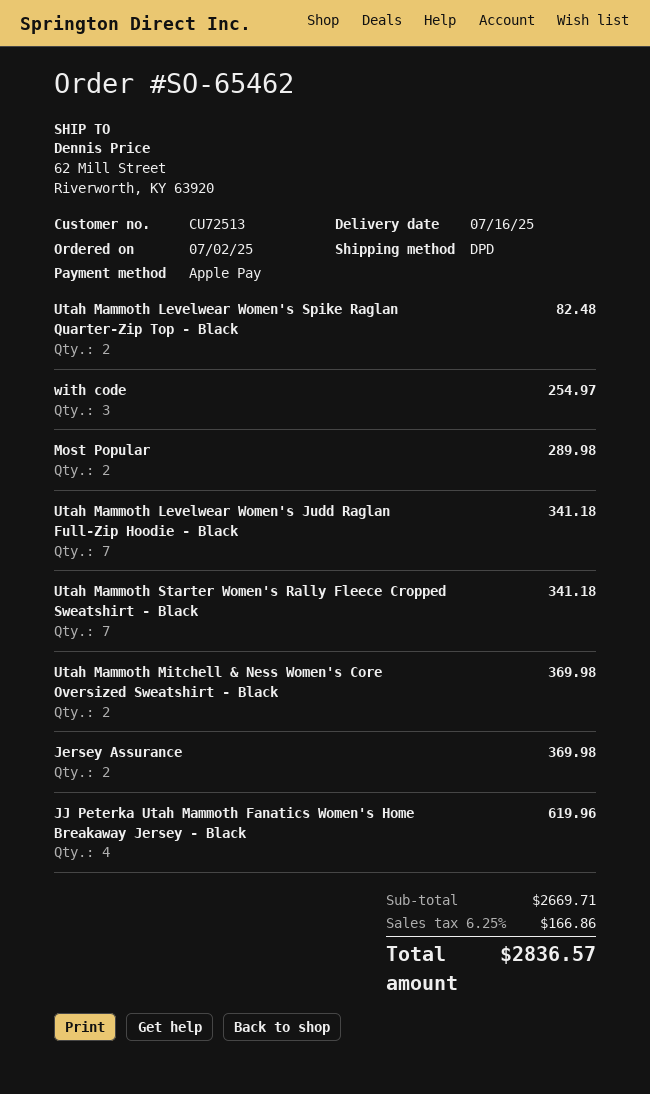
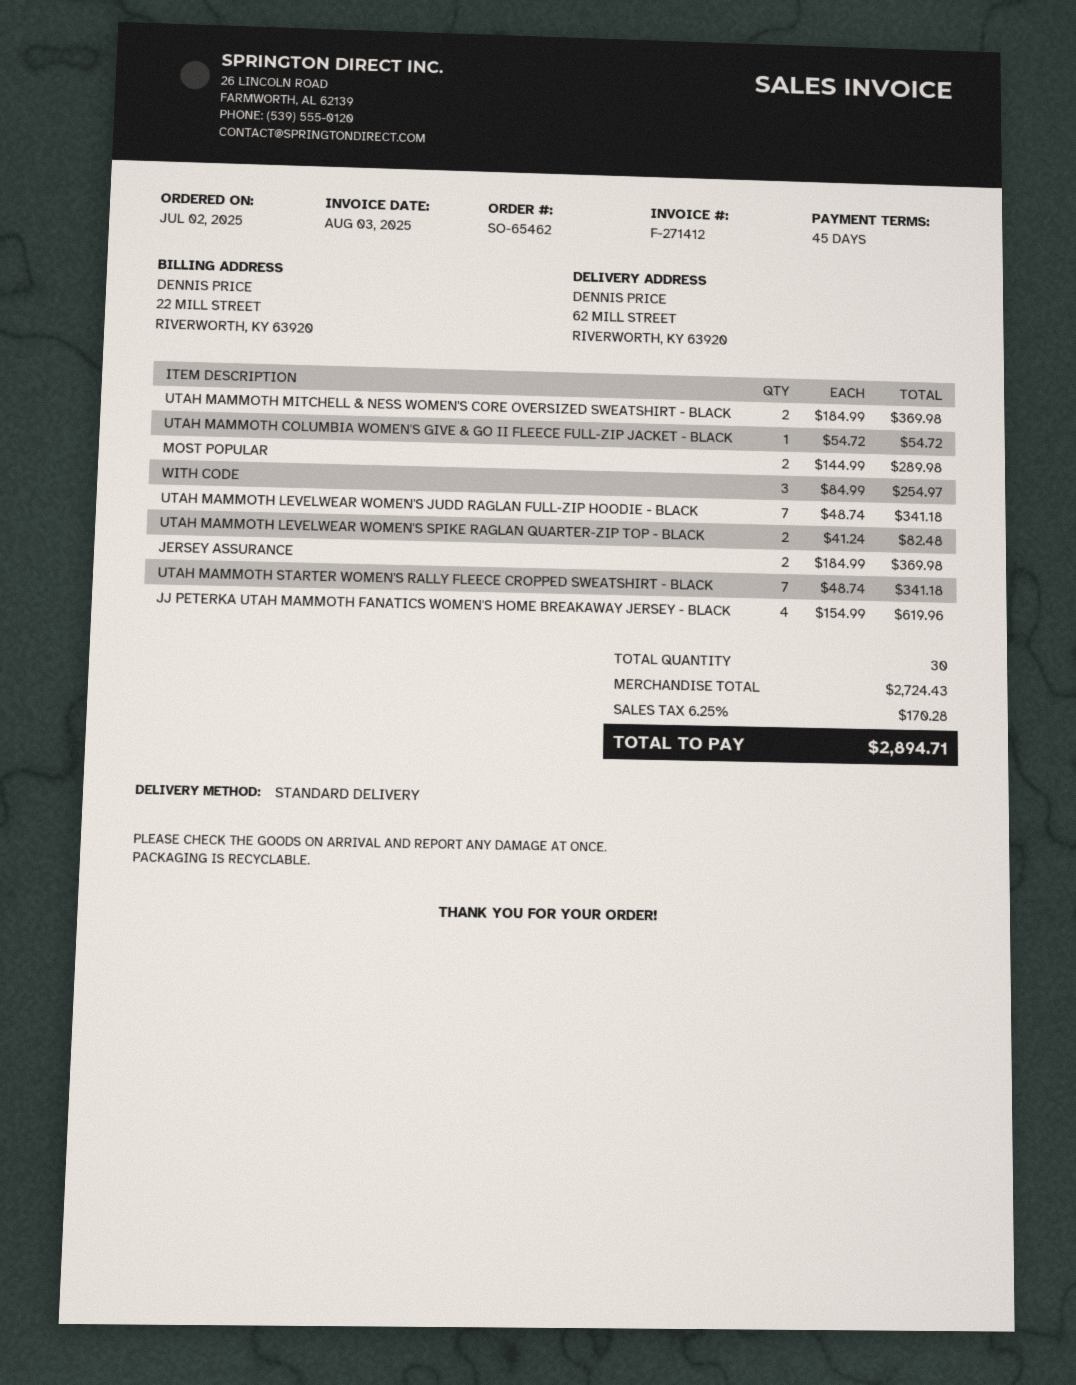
shipping method: DPD -> standard
UTAH MAMMOTH COLUMBIA WOMEN'S GIVE & GO II FLEECE FULL-ZIP JACKET - BLACK: none -> 1 for 54.72
subtotal: 2669.71 -> 2724.43
tax: 6.25% = 166.86 -> 6.25% = 170.28
total: 2836.57 -> 2894.71

